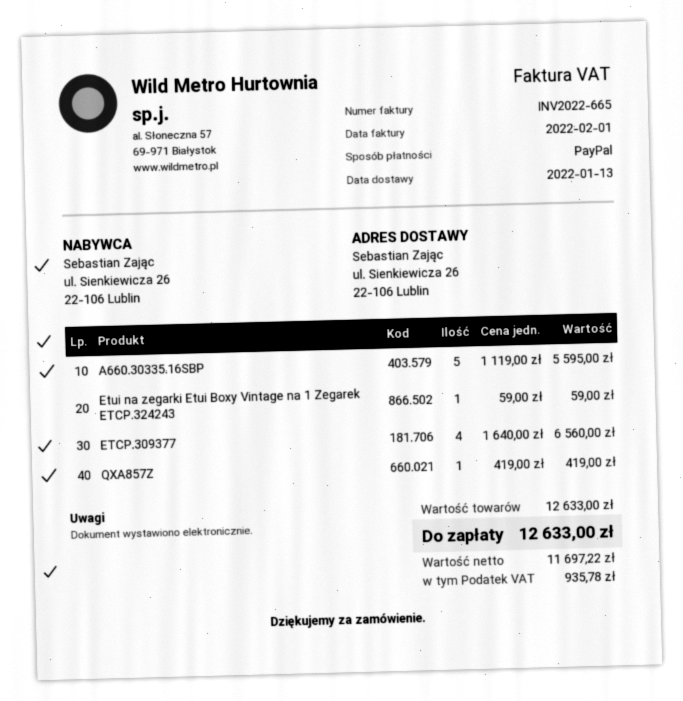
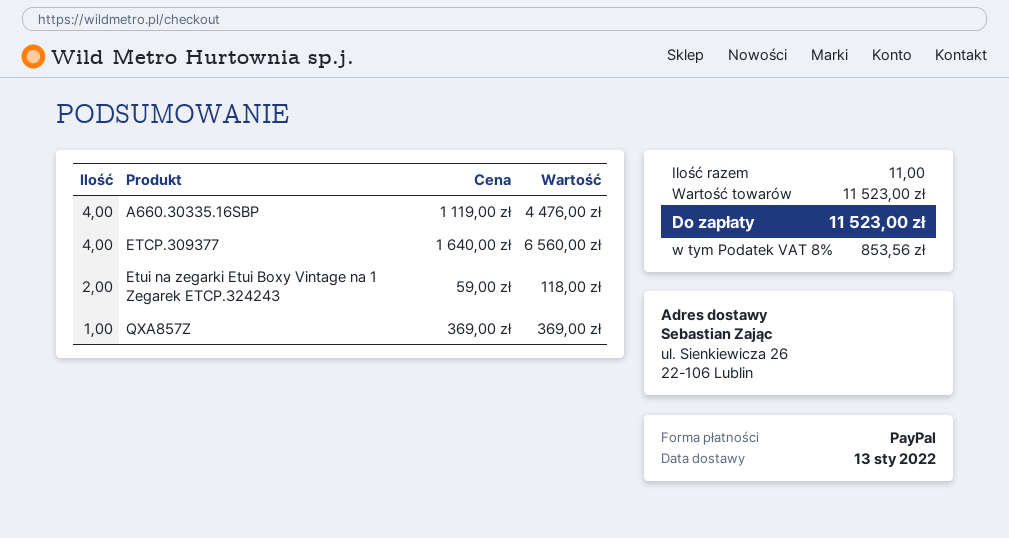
A660.30335.16SBP: 5 x 1119.00 = 5595.00 -> 4 x 1119.00 = 4476.00
Etui na zegarki Etui Boxy Vintage na 1 Zegarek ETCP.324243: 1 x 59.00 = 59.00 -> 2 x 59.00 = 118.00
QXA857Z: 1 x 419.00 = 419.00 -> 1 x 369.00 = 369.00
subtotal: 12633.00 -> 11523.00
tax: 935.78 -> 853.56
total: 12633.00 -> 11523.00

